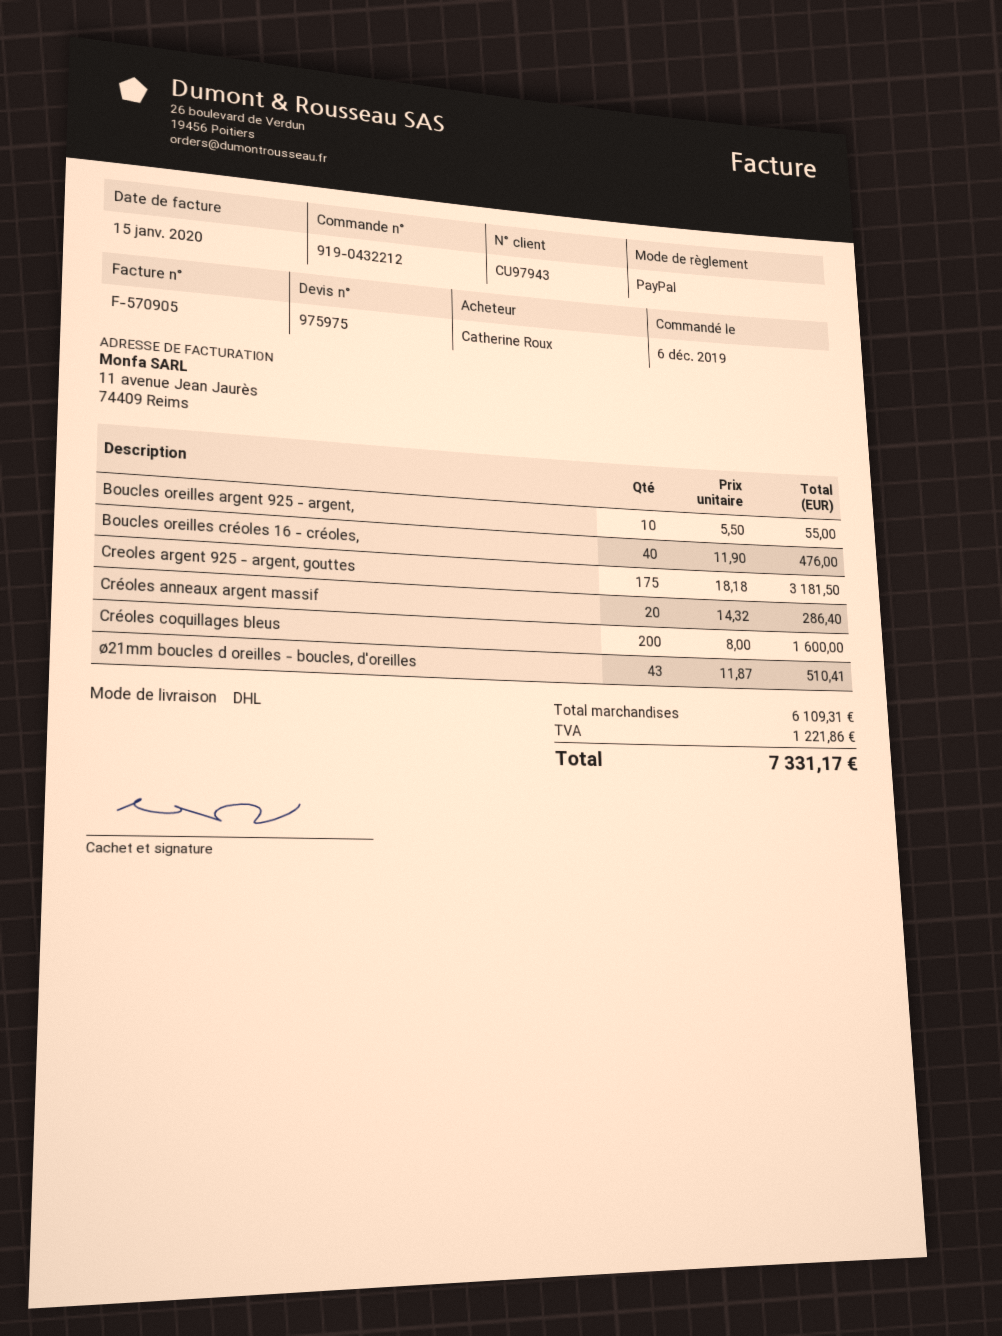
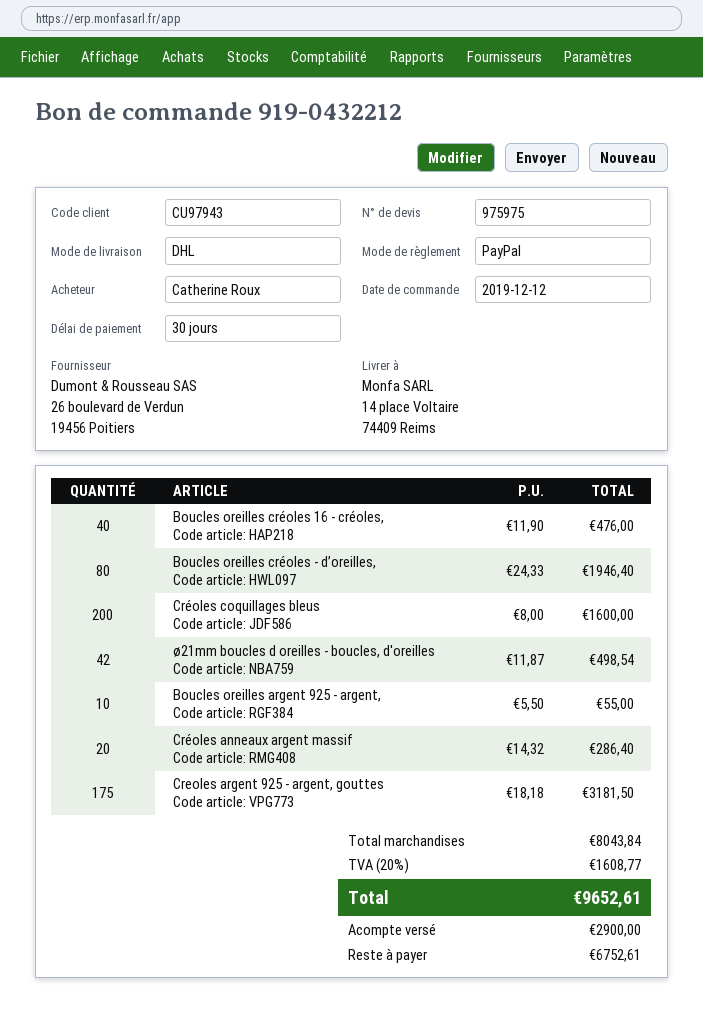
order date: 2019-12-06 -> 2019-12-12
ø21mm boucles d oreilles - boucles, d'oreilles: 43 x 11.87 = 510.41 -> 42 x 11.87 = 498.54
Boucles oreilles créoles - d’oreilles,: none -> 80 x 24.33 = 1946.40
subtotal: 6109.31 -> 8043.84
tax: 1221.86 -> 1608.77
total: 7331.17 -> 9652.61

